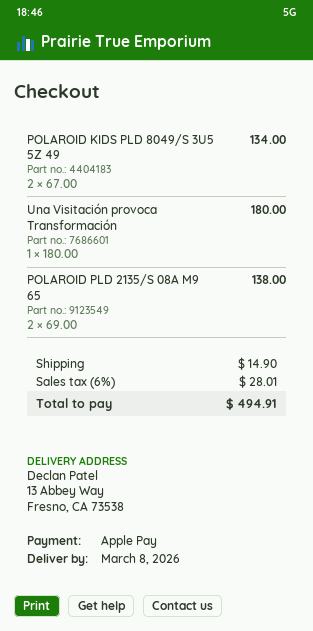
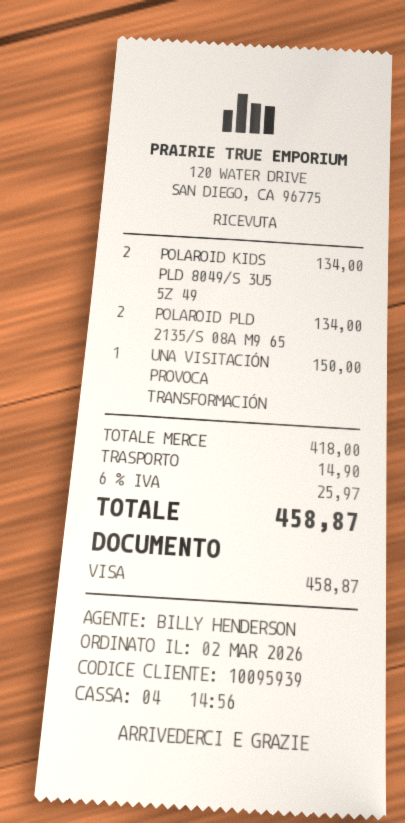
payment method: Apple Pay -> Visa
Una Visitación provoca Transformación: 1 for 180.00 -> 1 for 150.00
POLAROID PLD 2135/S 08A M9 65: 2 for 138.00 -> 2 for 134.00
tax: 6% = 28.01 -> 6% = 25.97
total: 494.91 -> 458.87

